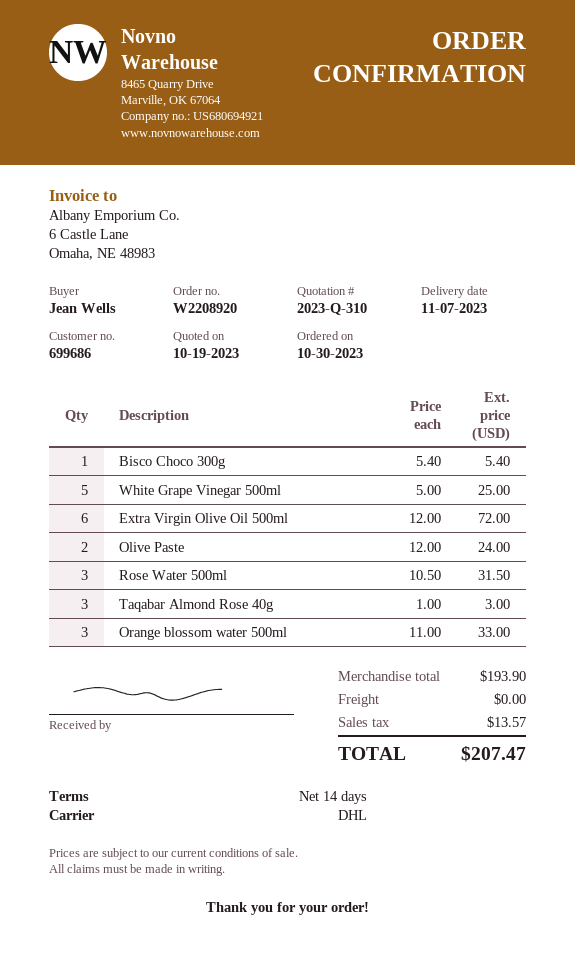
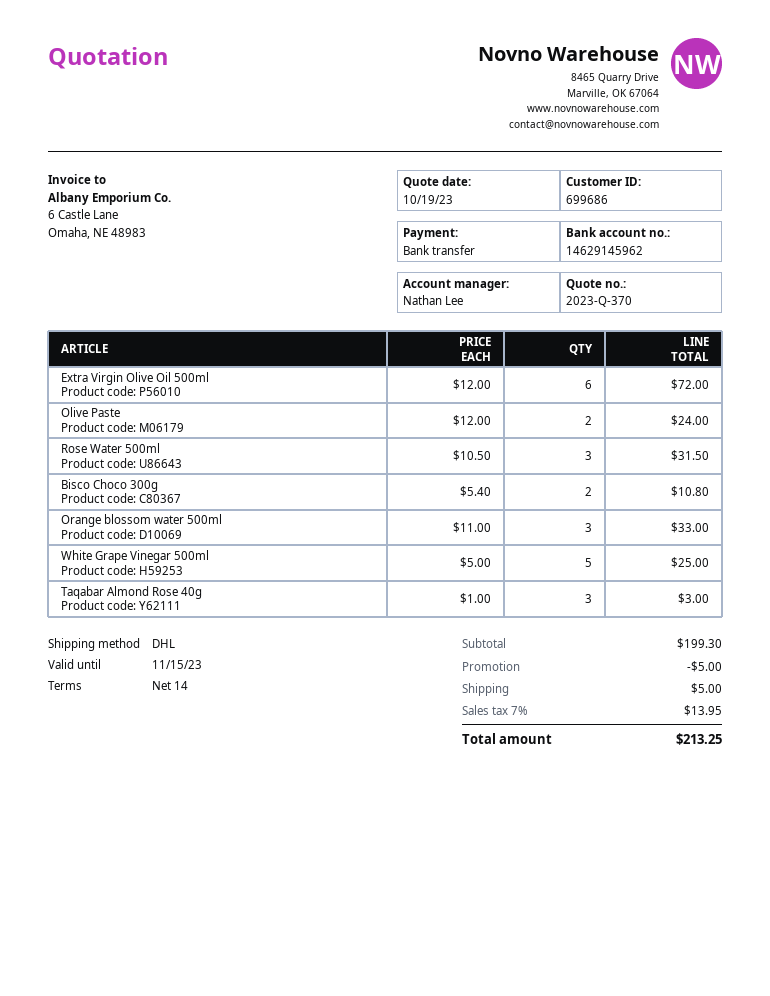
quote number: 2023-Q-310 -> 2023-Q-370
Bisco Choco 300g: 1 x 5.40 = 5.40 -> 2 x 5.40 = 10.80
subtotal: 193.90 -> 199.30
discount: none -> 5.00
shipping: 0.00 -> 5.00
tax: 13.57 -> 13.95
total: 207.47 -> 213.25

